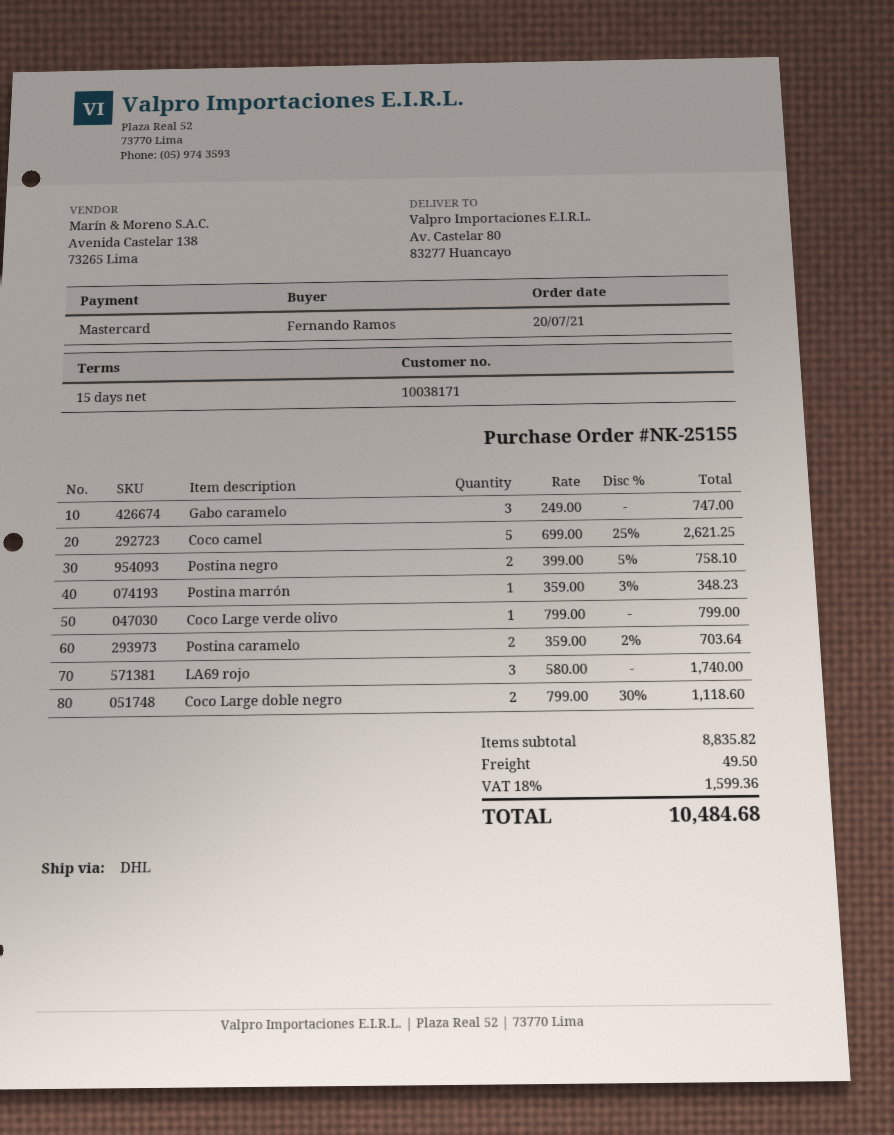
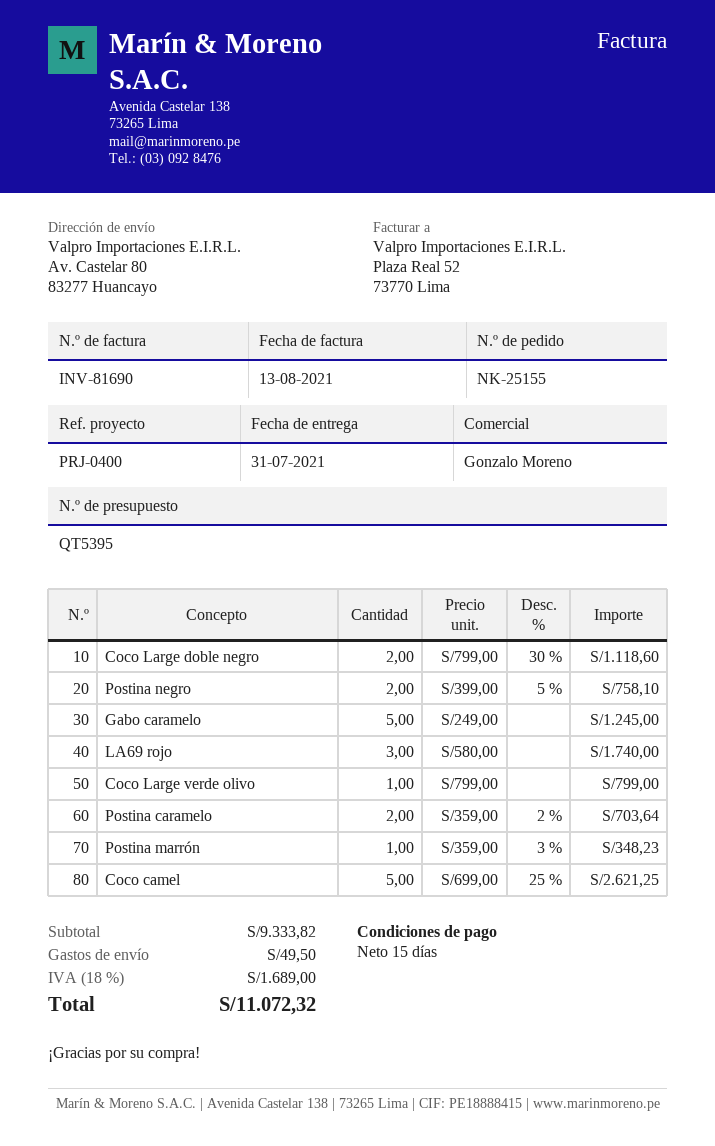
Gabo caramelo: 3 x 249.00 = 747.00 -> 5 x 249.00 = 1245.00
subtotal: 8835.82 -> 9333.82
tax: 18% = 1599.36 -> 18% = 1689.00
total: 10484.68 -> 11072.32

